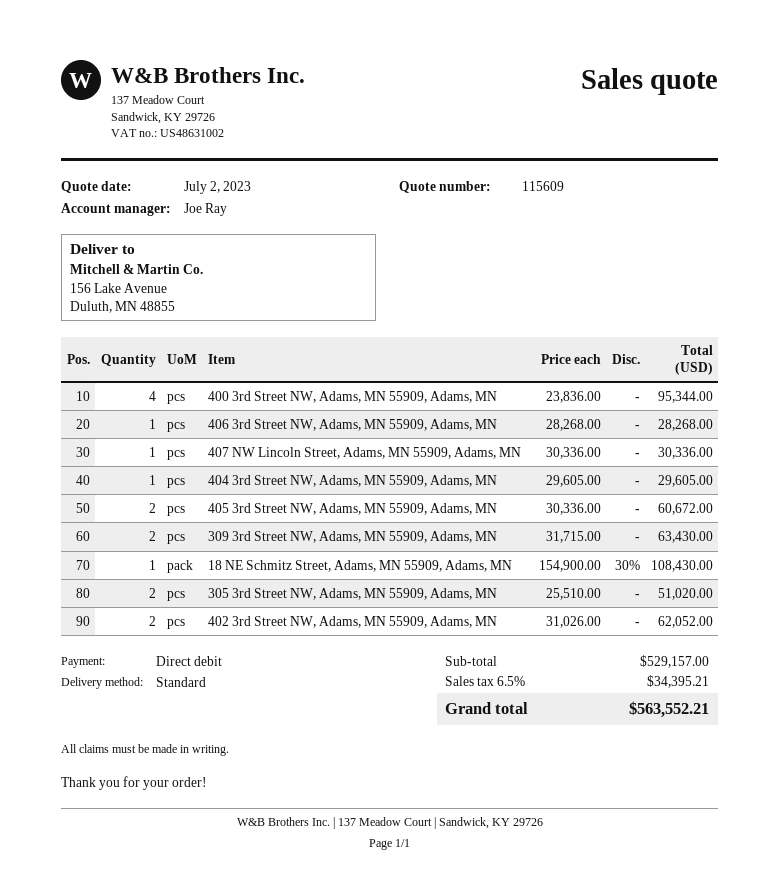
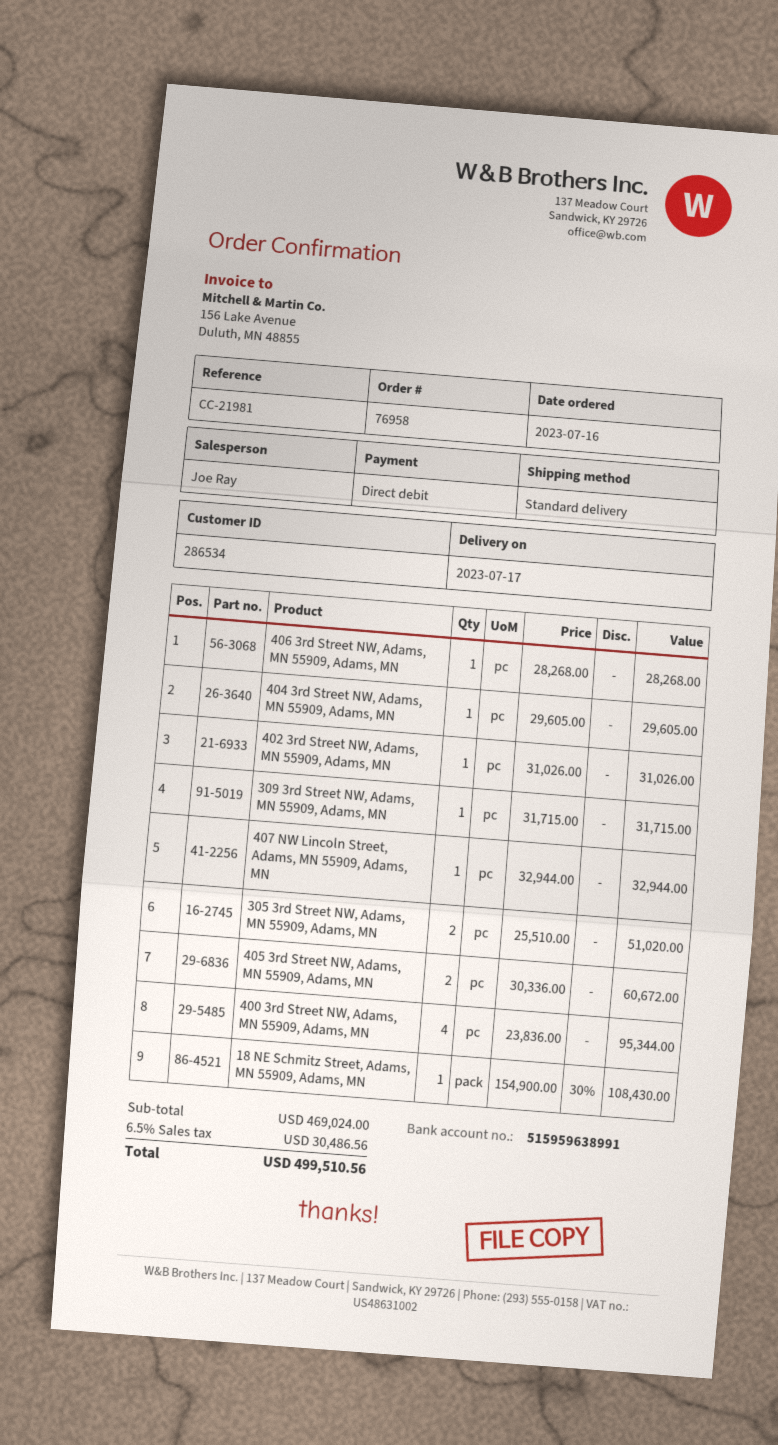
407 NW Lincoln Street, Adams, MN 55909, Adams, MN: 1 x 30336.00 = 30336.00 -> 1 x 32944.00 = 32944.00
309 3rd Street NW, Adams, MN 55909, Adams, MN: 2 x 31715.00 = 63430.00 -> 1 x 31715.00 = 31715.00
402 3rd Street NW, Adams, MN 55909, Adams, MN: 2 x 31026.00 = 62052.00 -> 1 x 31026.00 = 31026.00
subtotal: 529157.00 -> 469024.00
tax: 6.5% = 34395.21 -> 6.5% = 30486.56
total: 563552.21 -> 499510.56

